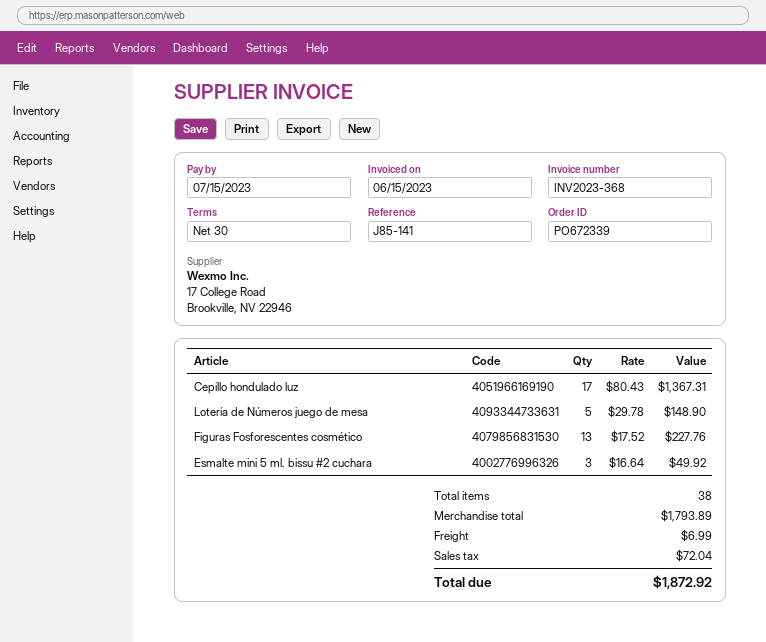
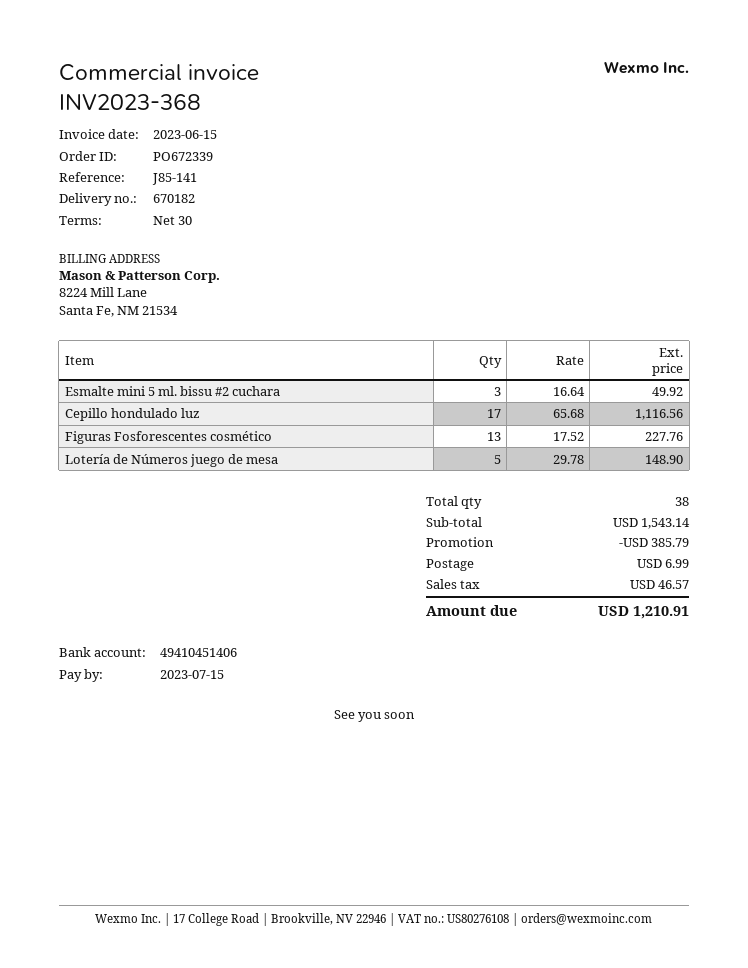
Cepillo hondulado luz: 17 x 80.43 = 1367.31 -> 17 x 65.68 = 1116.56
subtotal: 1793.89 -> 1543.14
discount: none -> 385.79
tax: 72.04 -> 46.57
total: 1872.92 -> 1210.91

